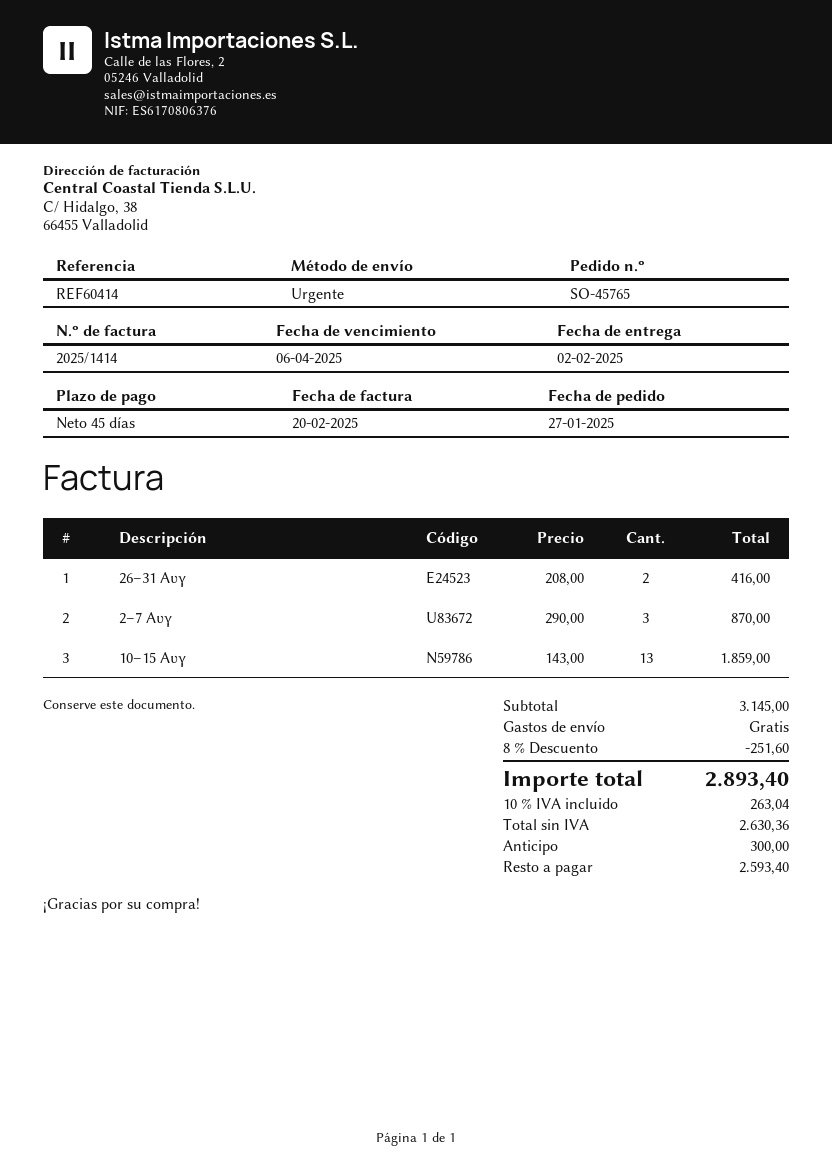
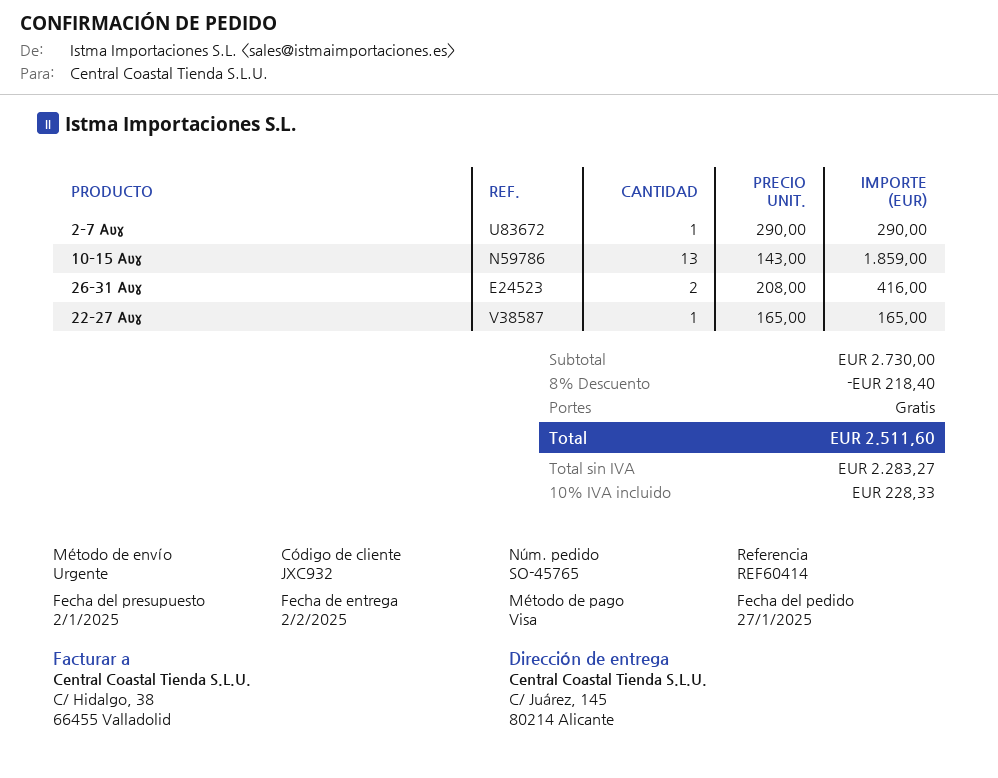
2–7 Αυγ: 3 x 290.00 = 870.00 -> 1 x 290.00 = 290.00
22–27 Αυγ: none -> 1 x 165.00 = 165.00
subtotal: 3145.00 -> 2730.00
discount: 8% = 251.60 -> 8% = 218.40
net: 2630.36 -> 2283.27
tax: 10% = 263.04 -> 10% = 228.33
total: 2893.40 -> 2511.60

